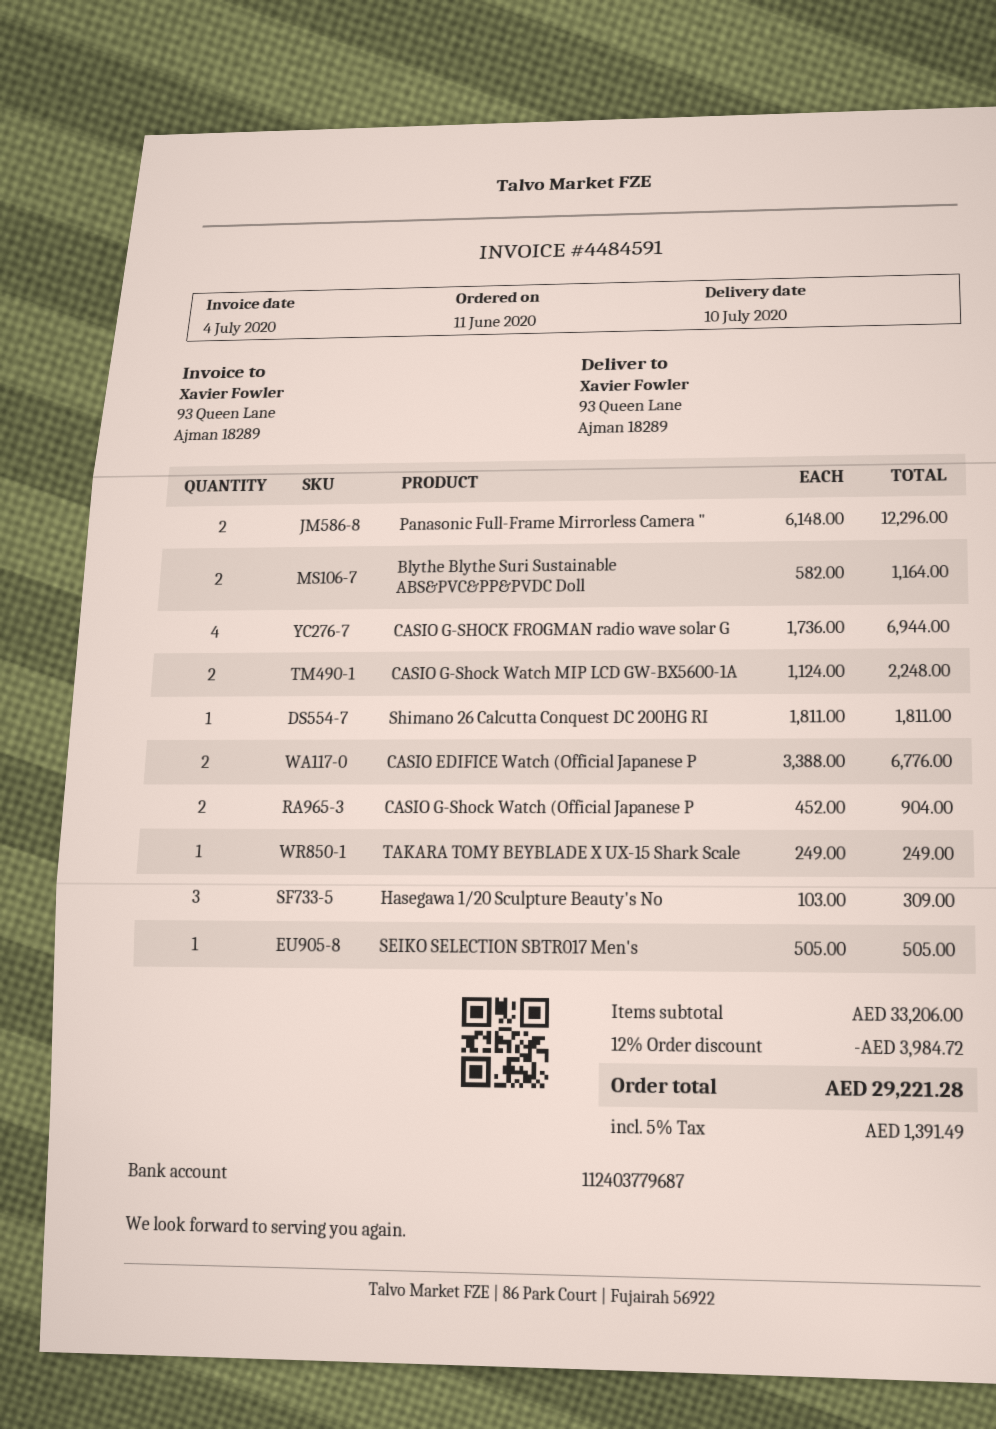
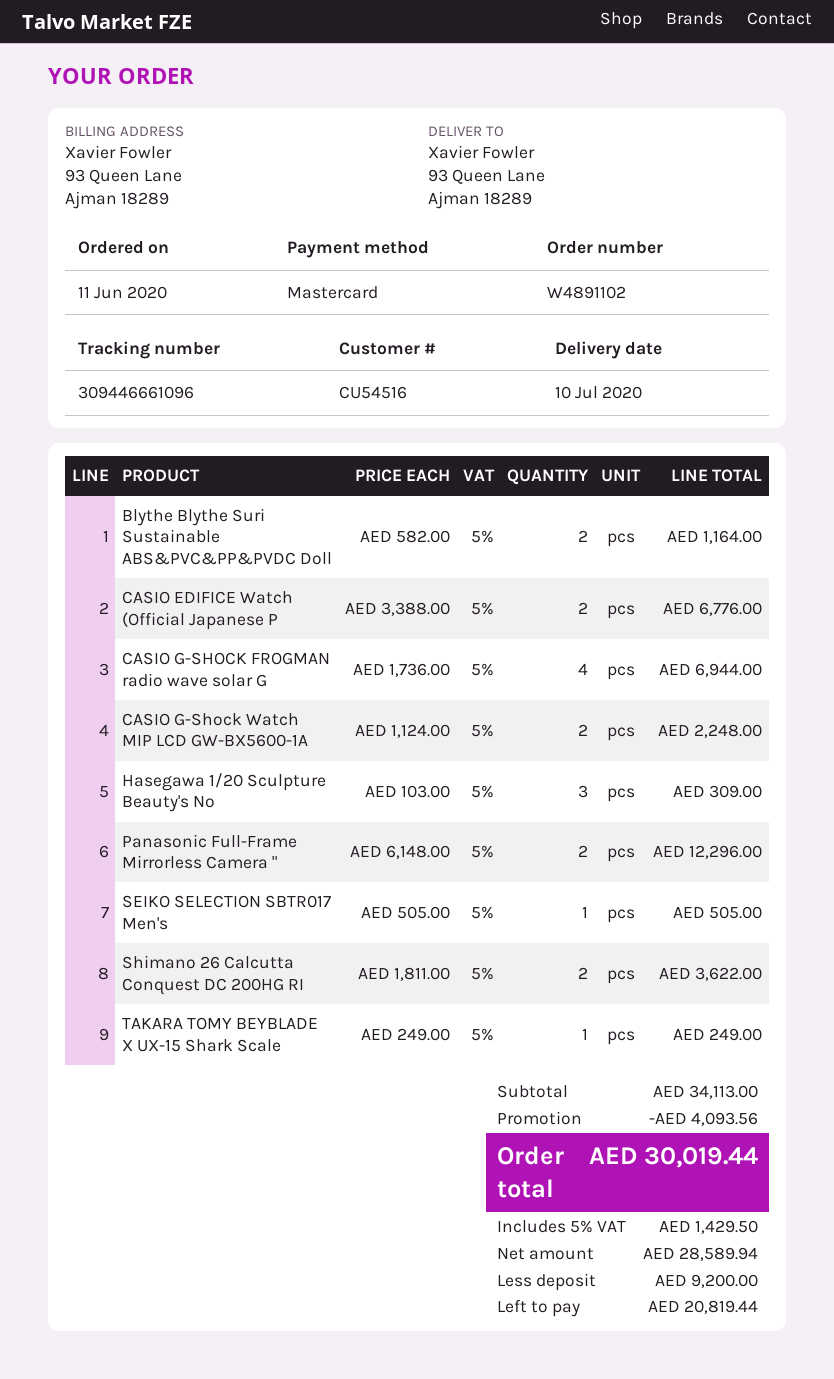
Shimano 26 Calcutta Conquest DC 200HG RI: 1 x 1811.00 = 1811.00 -> 2 x 1811.00 = 3622.00
CASIO G-Shock Watch (Official Japanese P: 2 x 452.00 = 904.00 -> none
subtotal: 33206.00 -> 34113.00
discount: 3984.72 -> 4093.56
tax: 5% = 1391.49 -> 5% = 1429.50
total: 29221.28 -> 30019.44

